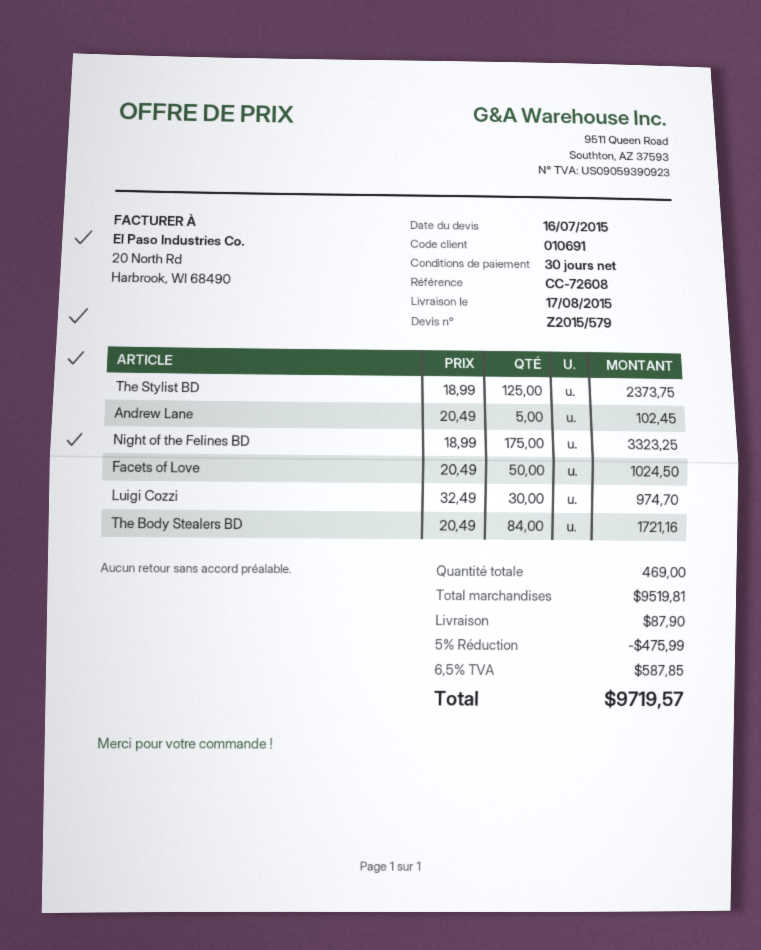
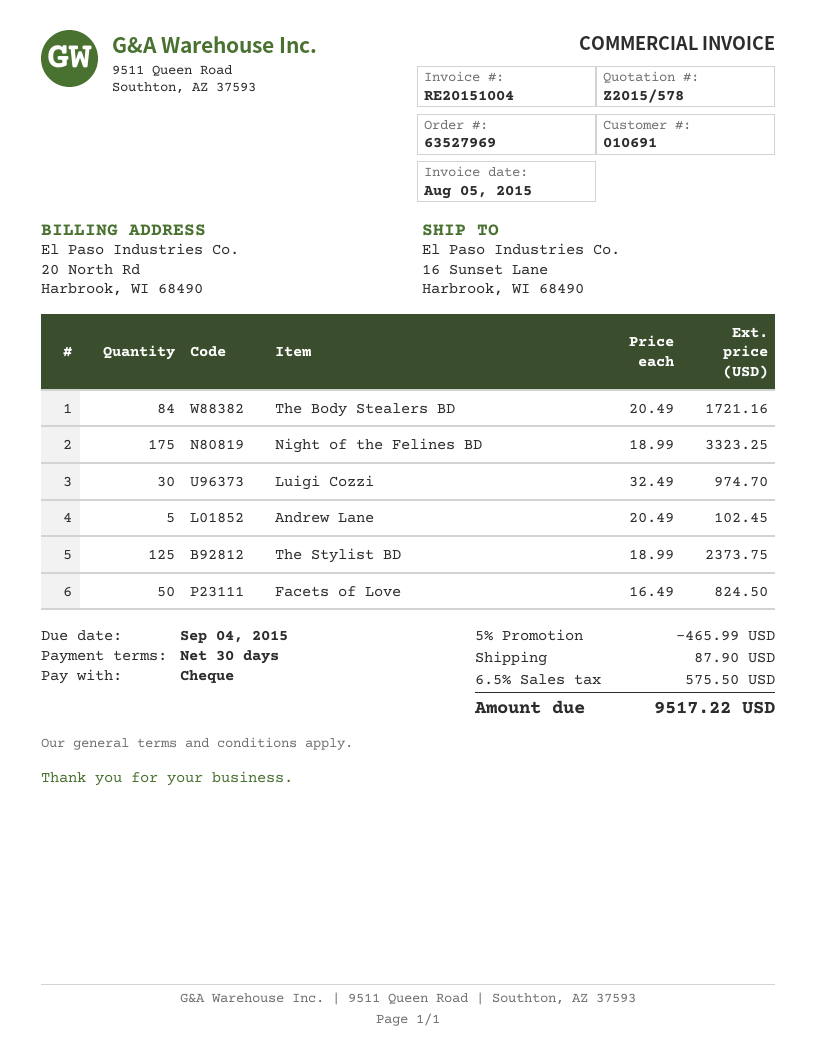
quote number: Z2015/579 -> Z2015/578
Facets of Love: 50 x 20.49 = 1024.50 -> 50 x 16.49 = 824.50
discount: 5% = 475.99 -> 5% = 465.99
tax: 6.5% = 587.85 -> 6.5% = 575.50
total: 9719.57 -> 9517.22

